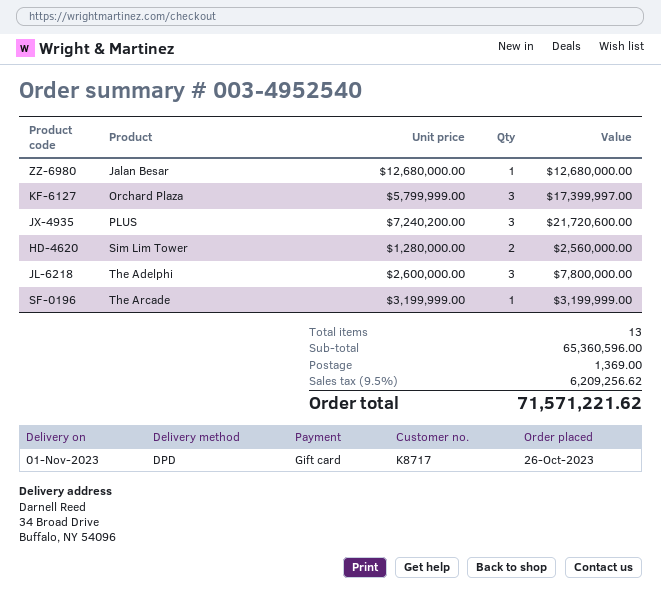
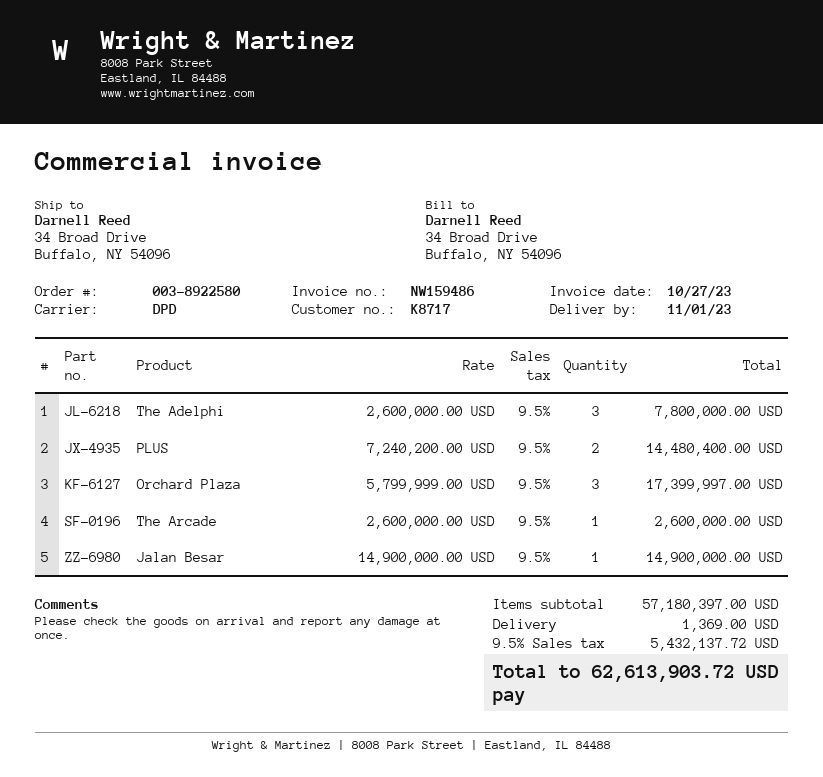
order number: 003-4952540 -> 003-8922580
Jalan Besar: 1 x 12680000.00 = 12680000.00 -> 1 x 14900000.00 = 14900000.00
PLUS: 3 x 7240200.00 = 21720600.00 -> 2 x 7240200.00 = 14480400.00
Sim Lim Tower: 2 x 1280000.00 = 2560000.00 -> none
The Arcade: 1 x 3199999.00 = 3199999.00 -> 1 x 2600000.00 = 2600000.00
subtotal: 65360596.00 -> 57180397.00
tax: 9.5% = 6209256.62 -> 9.5% = 5432137.72
total: 71571221.62 -> 62613903.72

